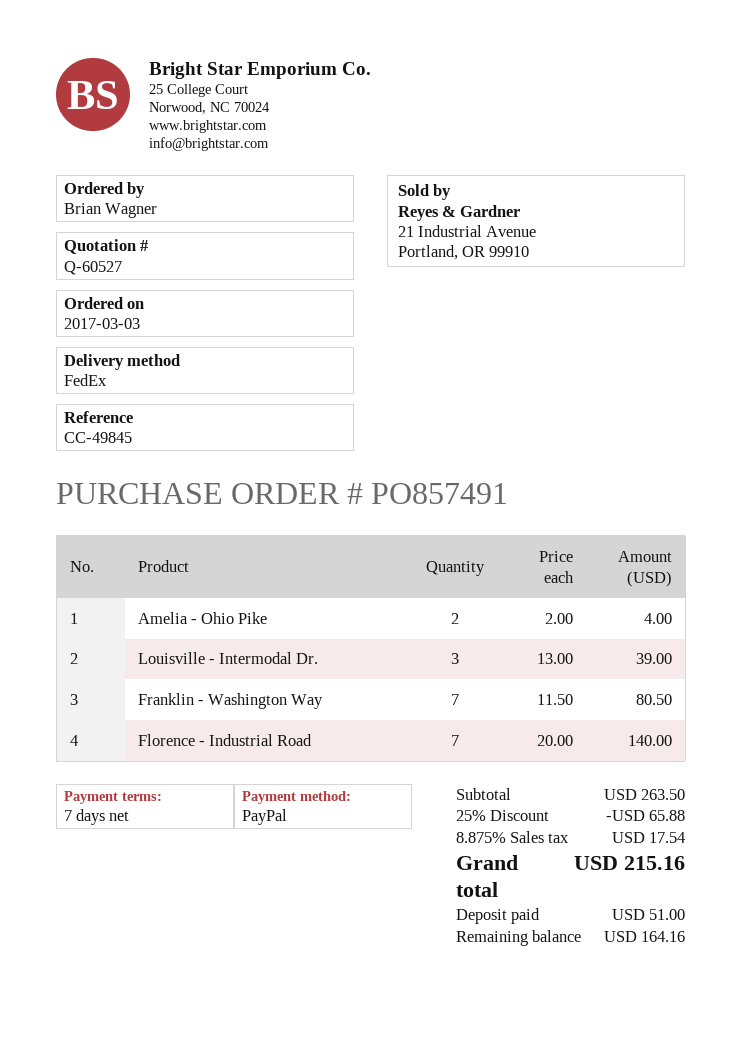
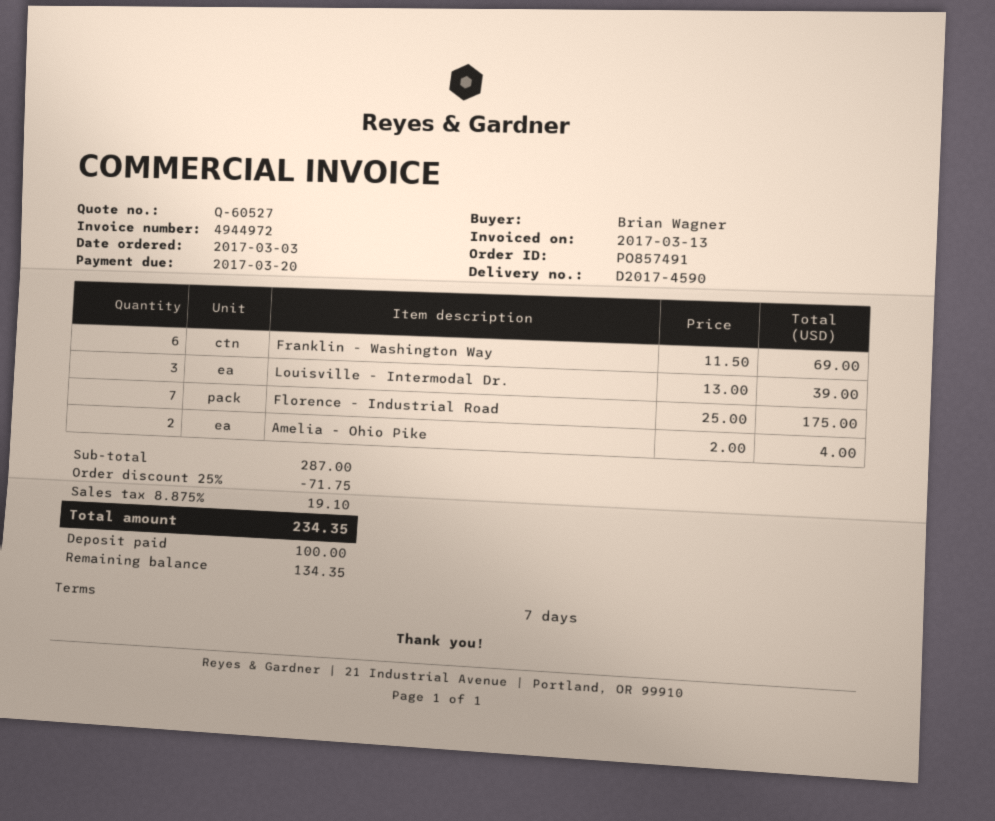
Franklin - Washington Way: 7 x 11.50 = 80.50 -> 6 x 11.50 = 69.00
Florence - Industrial Road: 7 x 20.00 = 140.00 -> 7 x 25.00 = 175.00
subtotal: 263.50 -> 287.00
discount: 25% = 65.88 -> 25% = 71.75
tax: 8.875% = 17.54 -> 8.875% = 19.10
total: 215.16 -> 234.35
deposit: 51.00 -> 100.00
balance: 164.16 -> 134.35

